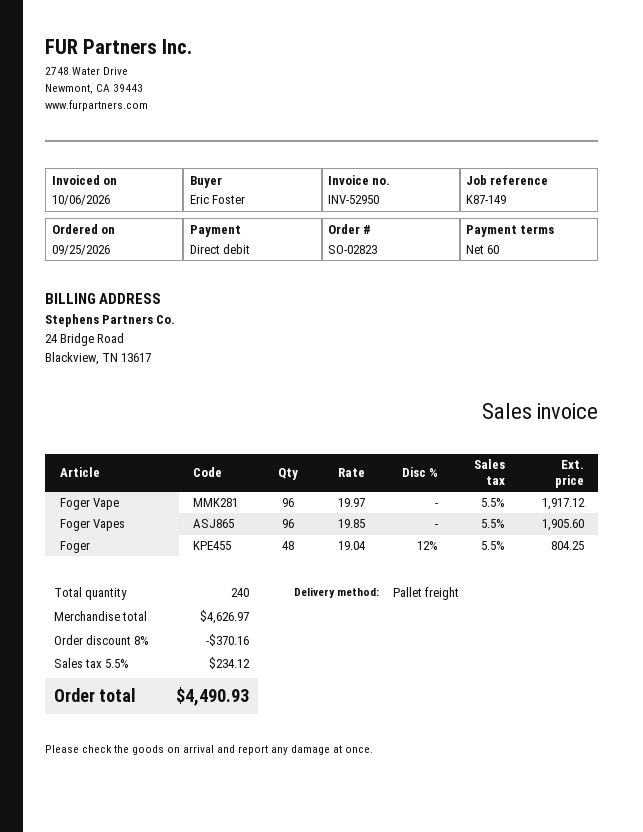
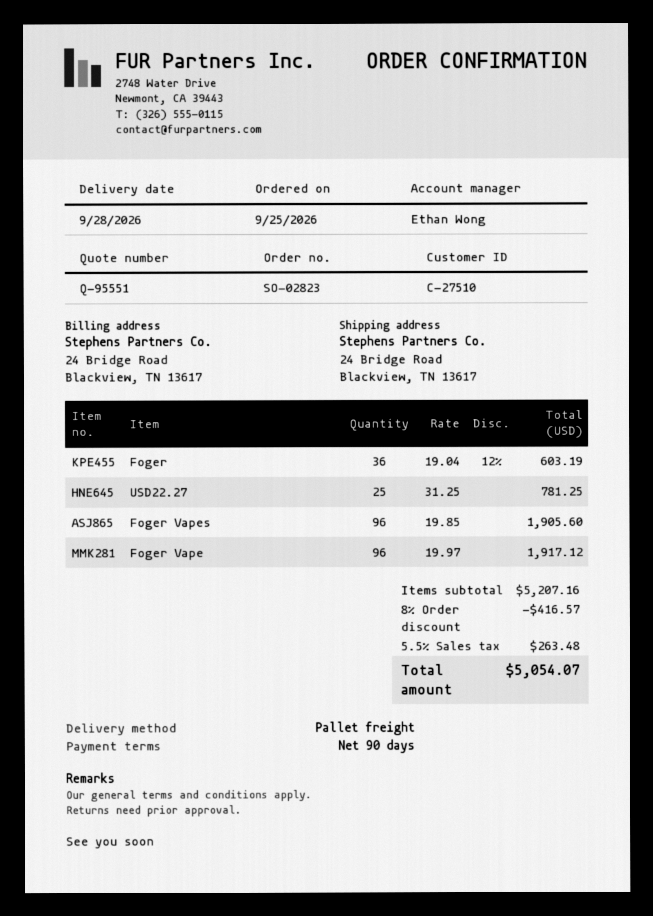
payment terms: 60 days -> 90 days
Foger: 48 x 19.04 - 12% = 804.25 -> 36 x 19.04 - 12% = 603.19
USD22.27: none -> 25 x 31.25 = 781.25
subtotal: 4626.97 -> 5207.16
discount: 8% = 370.16 -> 8% = 416.57
tax: 5.5% = 234.12 -> 5.5% = 263.48
total: 4490.93 -> 5054.07

